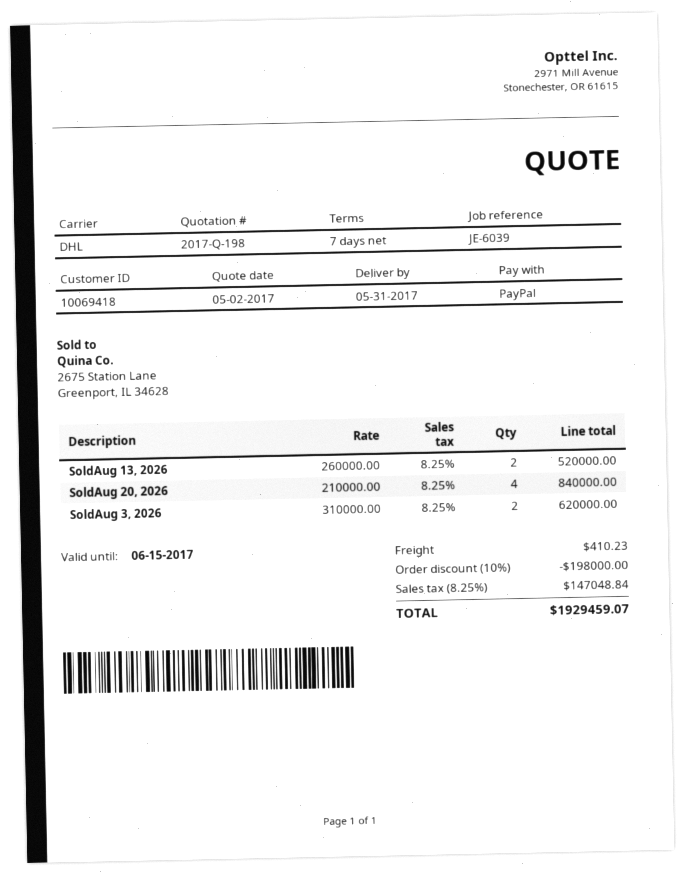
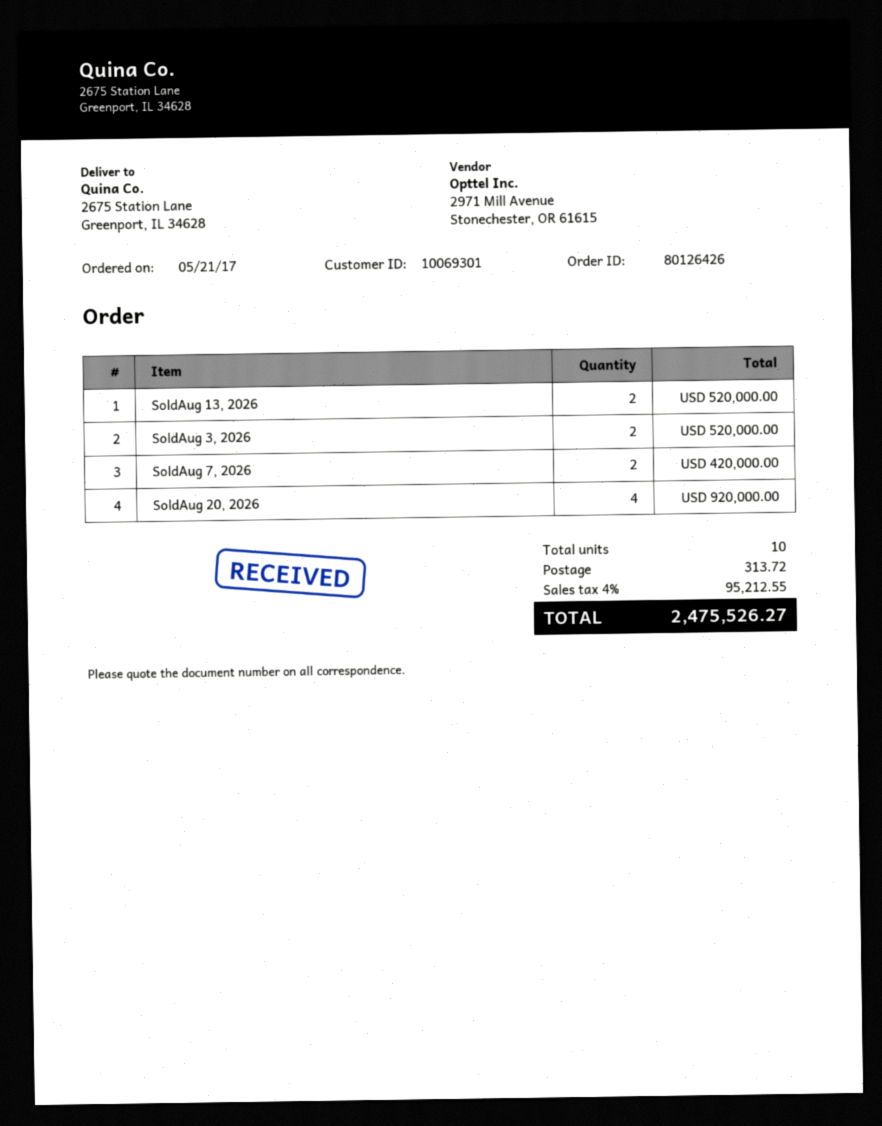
customer number: 10069418 -> 10069301
SoldAug 20, 2026: 4 for 840000.00 -> 4 for 920000.00
SoldAug 3, 2026: 2 for 620000.00 -> 2 for 520000.00
SoldAug 7, 2026: none -> 2 for 420000.00
discount: 10% = 198000.00 -> none
shipping: 410.23 -> 313.72
tax: 8.25% = 147048.84 -> 4% = 95212.55
total: 1929459.07 -> 2475526.27

